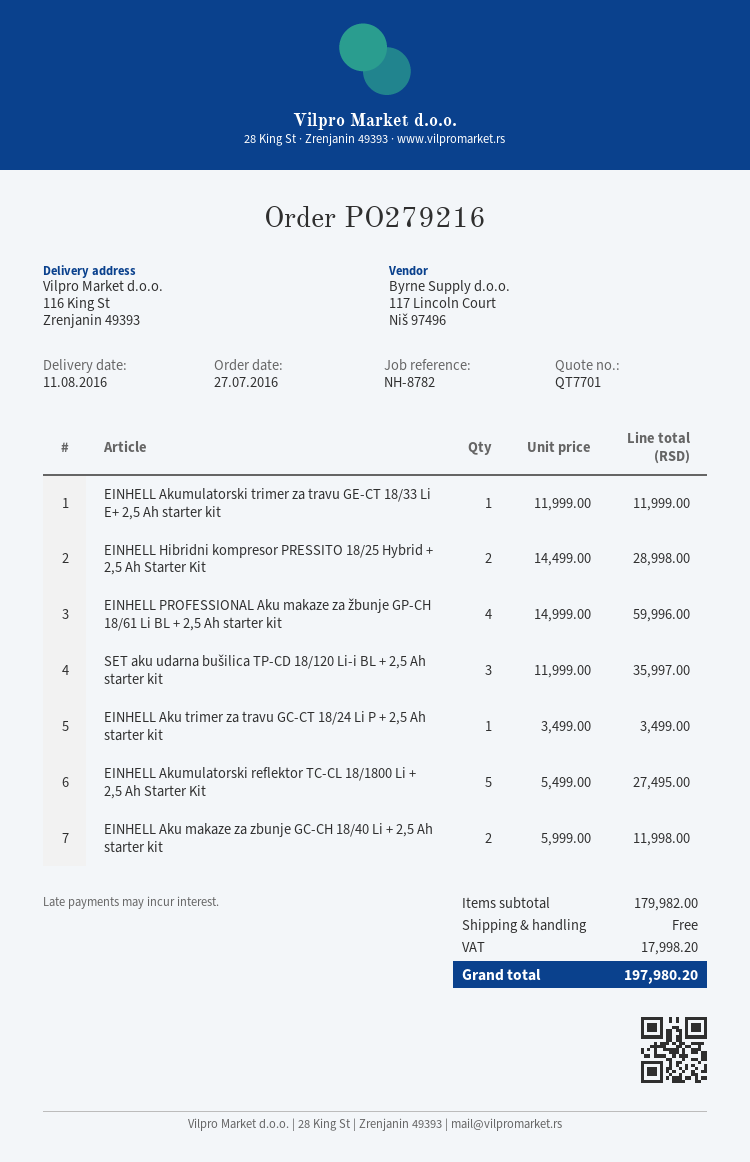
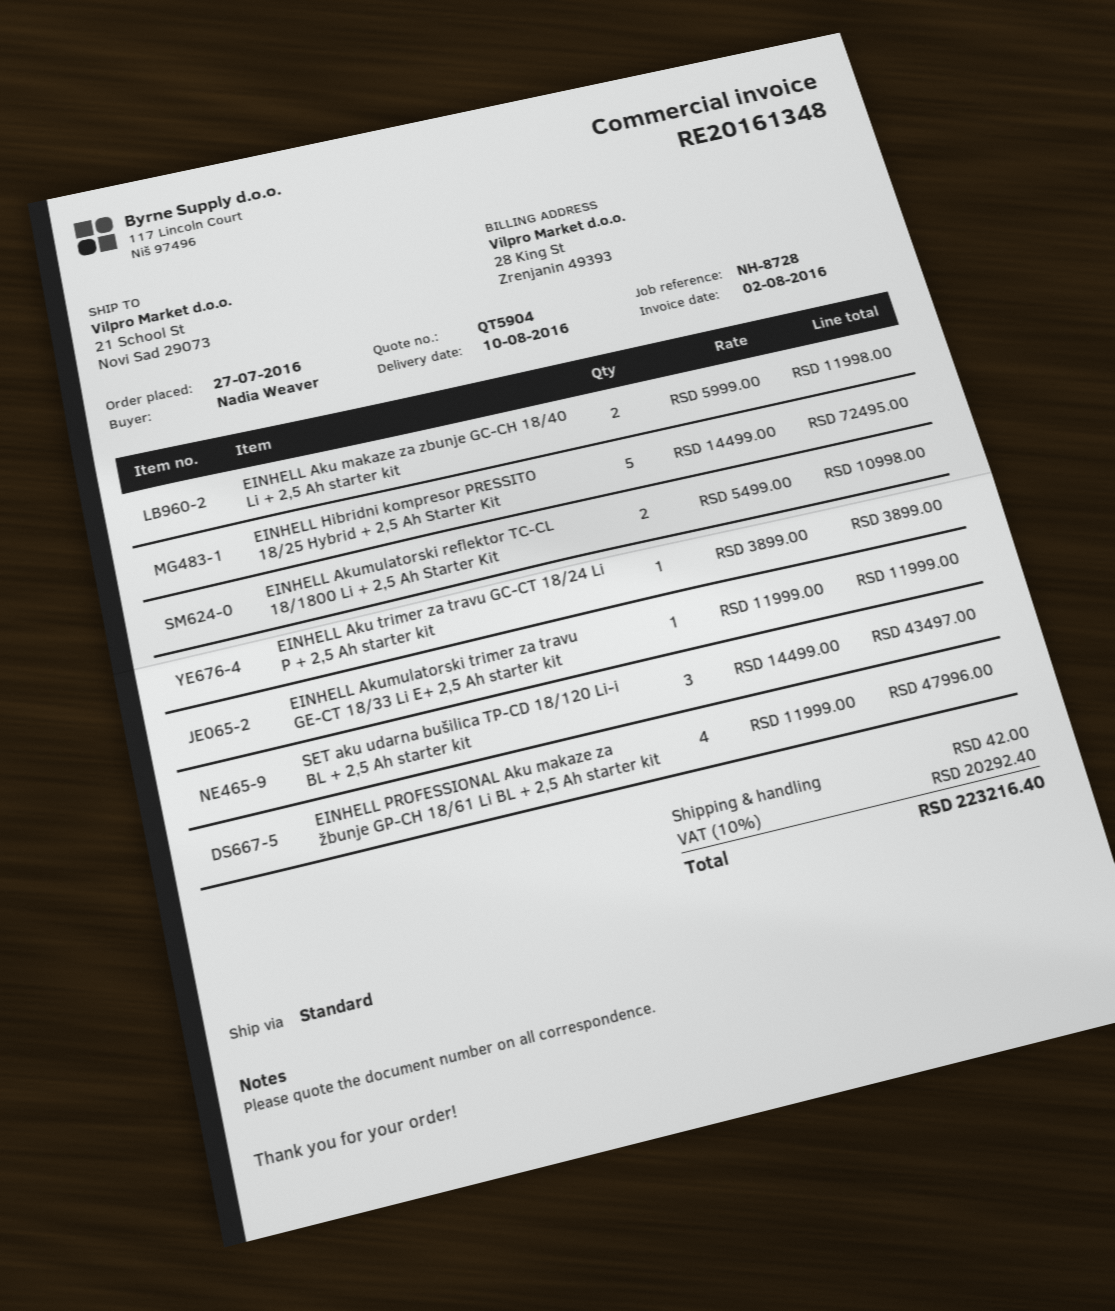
quote number: QT7701 -> QT5904
delivery date: 2016-08-11 -> 2016-08-10
reference: NH-8782 -> NH-8728
ship to: 116 King St, Zrenjanin 49393 -> 21 School St, Novi Sad 29073
EINHELL Hibridni kompresor PRESSITO 18/25 Hybrid + 2,5 Ah Starter Kit: 2 x 14499.00 = 28998.00 -> 5 x 14499.00 = 72495.00
EINHELL PROFESSIONAL Aku makaze za žbunje GP-CH 18/61 Li BL + 2,5 Ah starter kit: 4 x 14999.00 = 59996.00 -> 4 x 11999.00 = 47996.00
SET aku udarna bušilica TP-CD 18/120 Li-i BL + 2,5 Ah starter kit: 3 x 11999.00 = 35997.00 -> 3 x 14499.00 = 43497.00
EINHELL Aku trimer za travu GC-CT 18/24 Li P + 2,5 Ah starter kit: 1 x 3499.00 = 3499.00 -> 1 x 3899.00 = 3899.00
EINHELL Akumulatorski reflektor TC-CL 18/1800 Li + 2,5 Ah Starter Kit: 5 x 5499.00 = 27495.00 -> 2 x 5499.00 = 10998.00
shipping: 0.00 -> 42.00
tax: 17998.20 -> 20292.40
total: 197980.20 -> 223216.40

